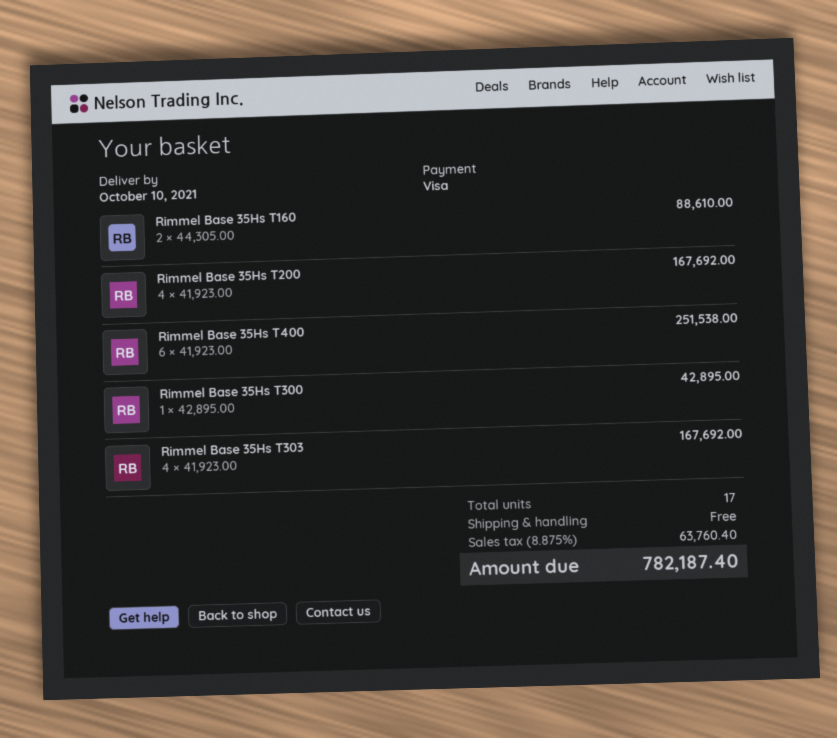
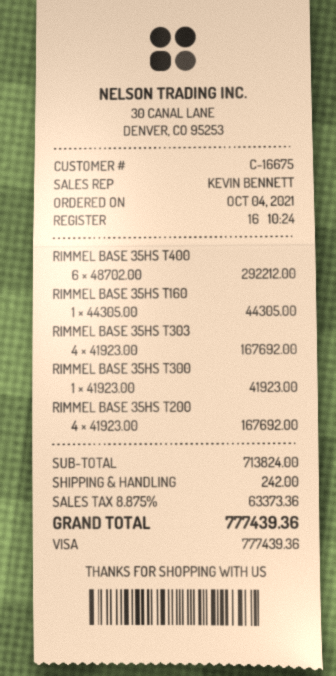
Rimmel Base 35Hs T160: 2 x 44305.00 = 88610.00 -> 1 x 44305.00 = 44305.00
Rimmel Base 35Hs T400: 6 x 41923.00 = 251538.00 -> 6 x 48702.00 = 292212.00
Rimmel Base 35Hs T300: 1 x 42895.00 = 42895.00 -> 1 x 41923.00 = 41923.00
shipping: 0.00 -> 242.00
tax: 8.875% = 63760.40 -> 8.875% = 63373.36
total: 782187.40 -> 777439.36

